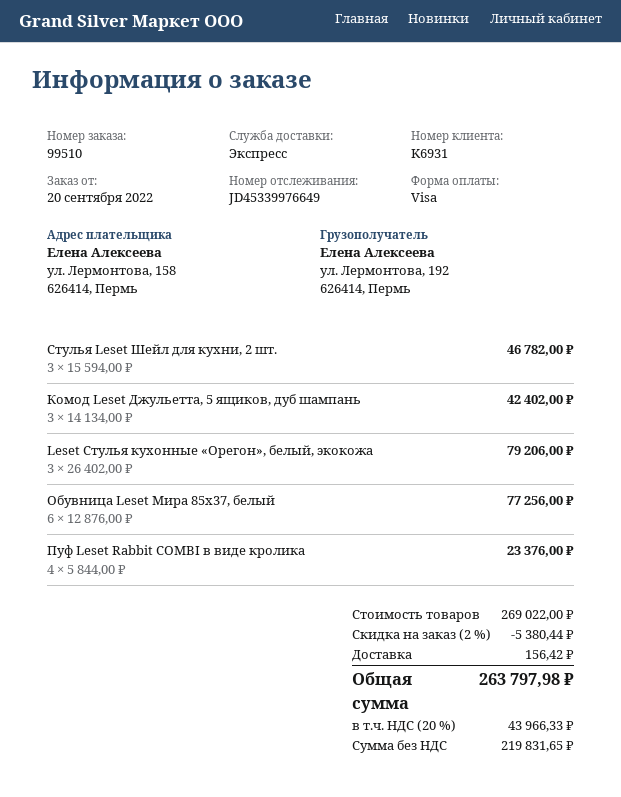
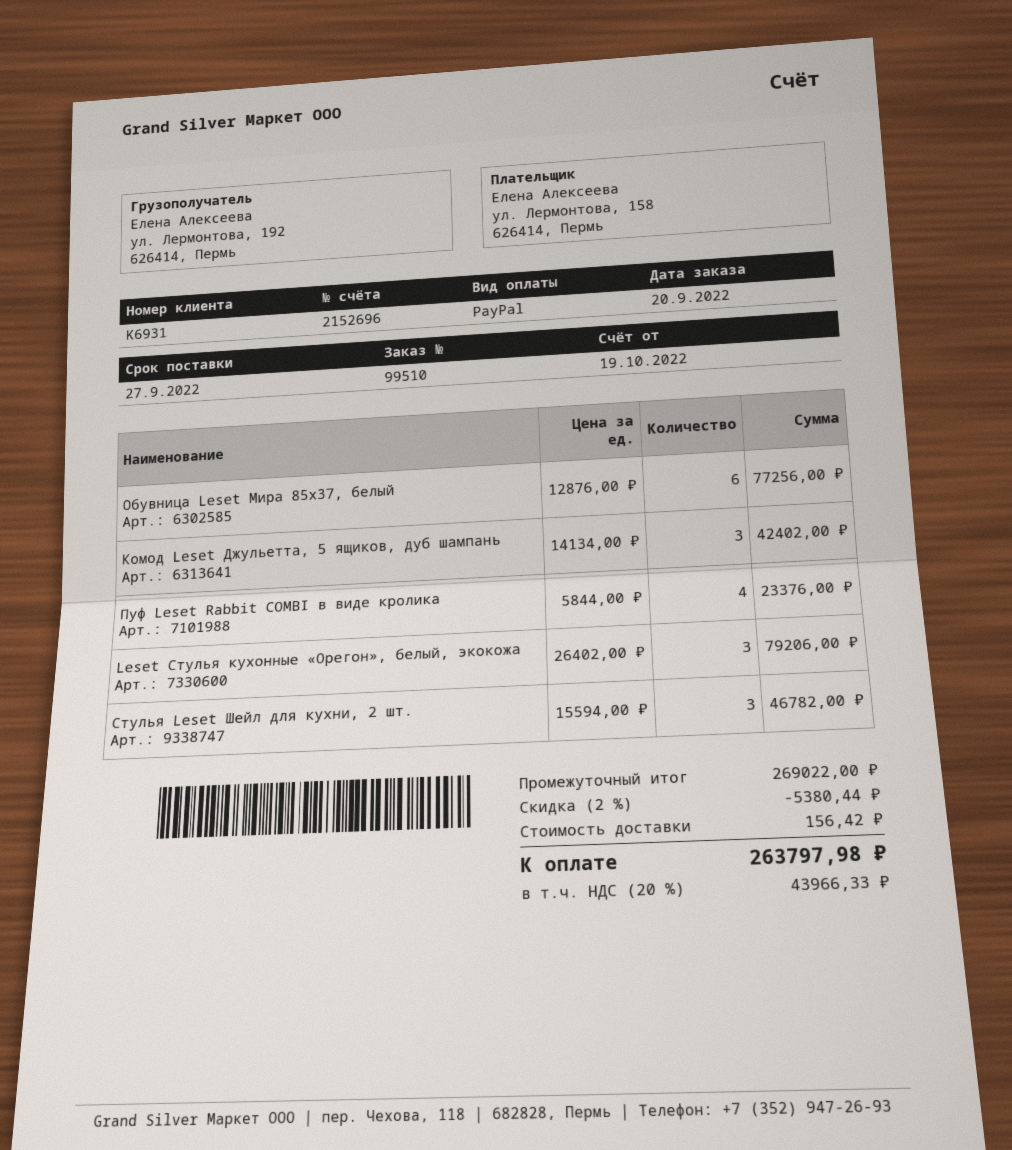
payment method: Visa -> PayPal

